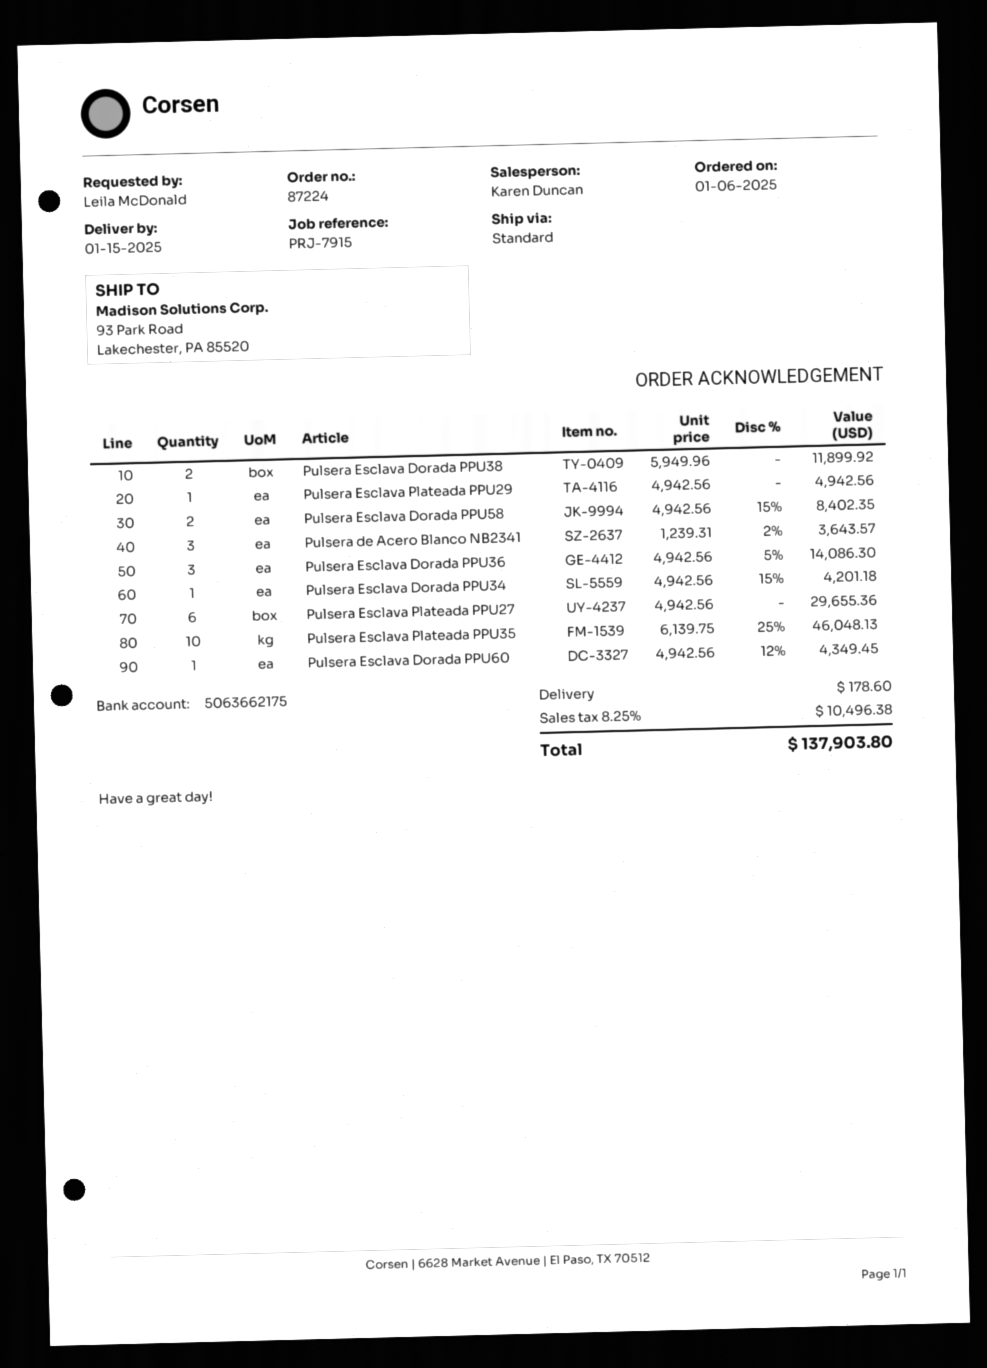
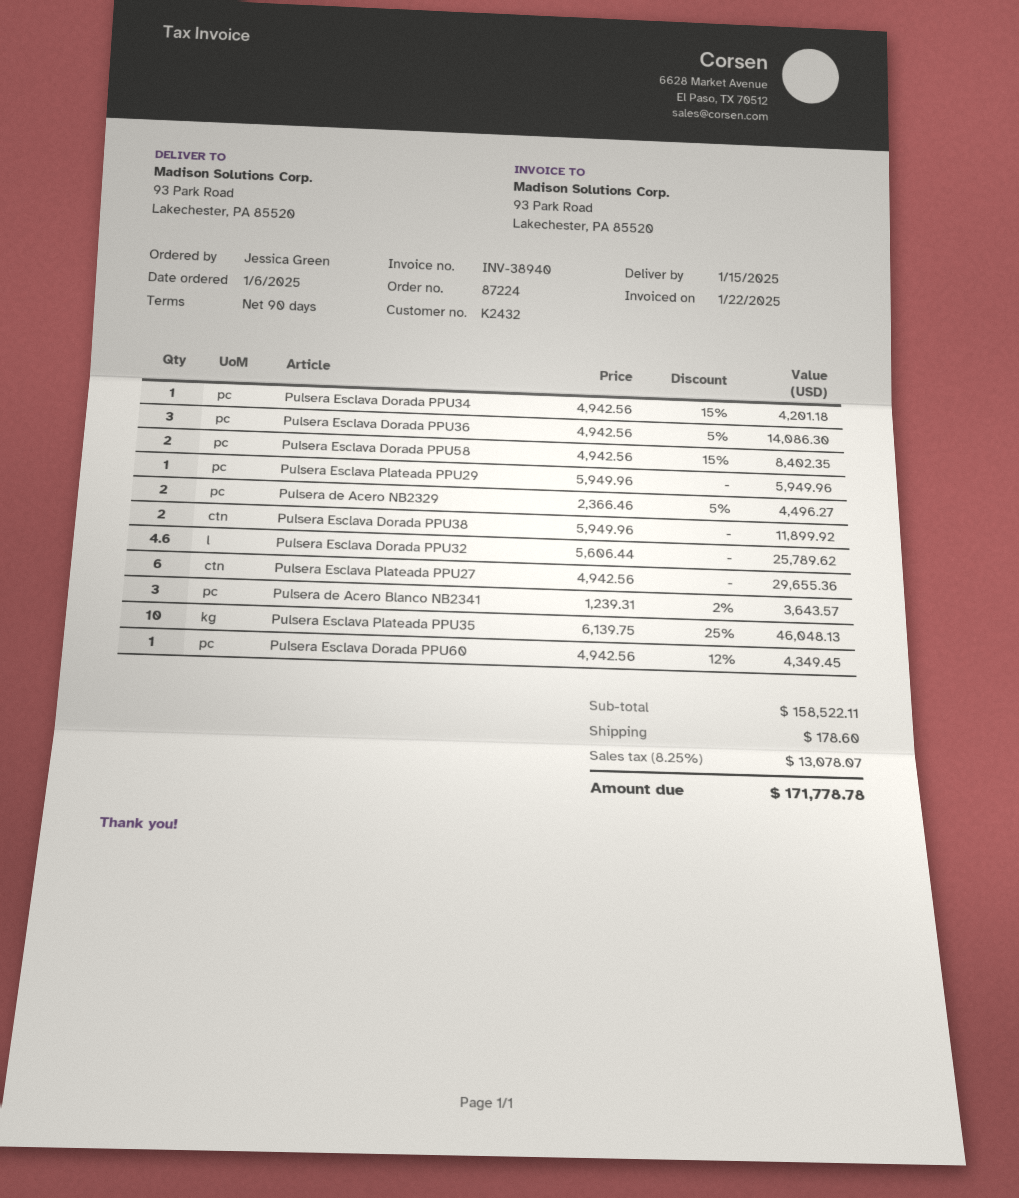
ordered by: Leila McDonald -> Jessica Green
Pulsera Esclava Plateada PPU29: 1 x 4942.56 = 4942.56 -> 1 x 5949.96 = 5949.96
Pulsera de Acero NB2329: none -> 2 x 2366.46 - 5% = 4496.27
Pulsera Esclava Dorada PPU32: none -> 4.6 x 5606.44 = 25789.62
tax: 8.25% = 10496.38 -> 8.25% = 13078.07
total: 137903.80 -> 171778.78

